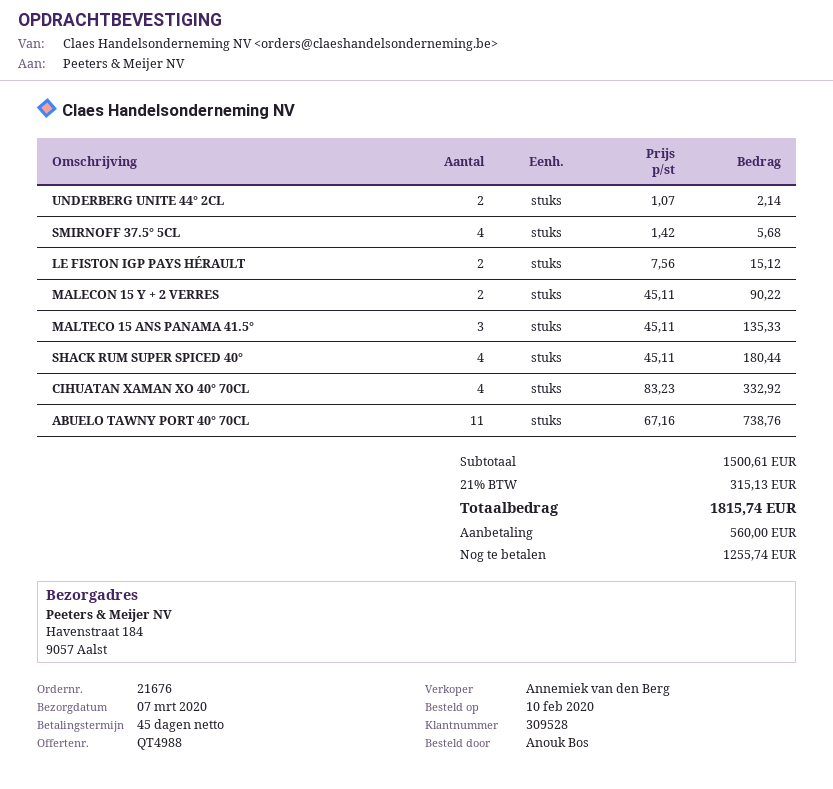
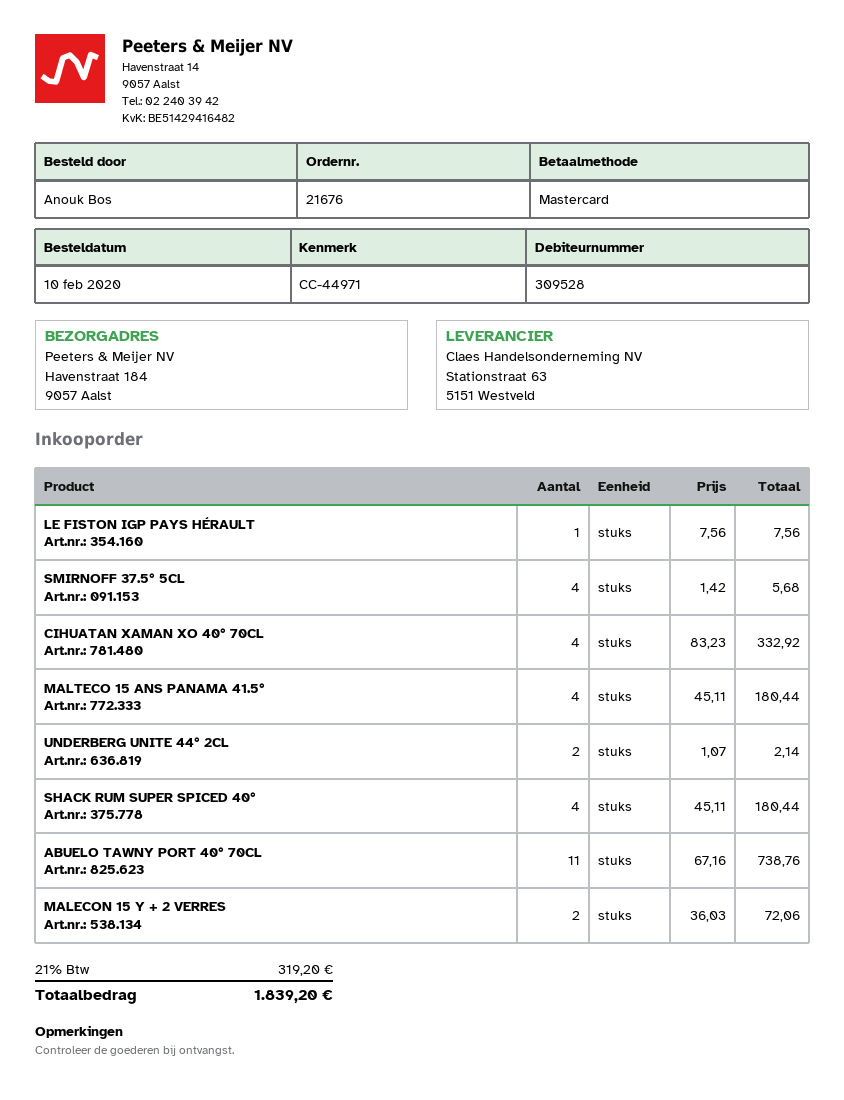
LE FISTON IGP PAYS HÉRAULT: 2 x 7.56 = 15.12 -> 1 x 7.56 = 7.56
MALECON 15 Y + 2 VERRES: 2 x 45.11 = 90.22 -> 2 x 36.03 = 72.06
MALTECO 15 ANS PANAMA 41.5°: 3 x 45.11 = 135.33 -> 4 x 45.11 = 180.44
tax: 21% = 315.13 -> 21% = 319.20
total: 1815.74 -> 1839.20

